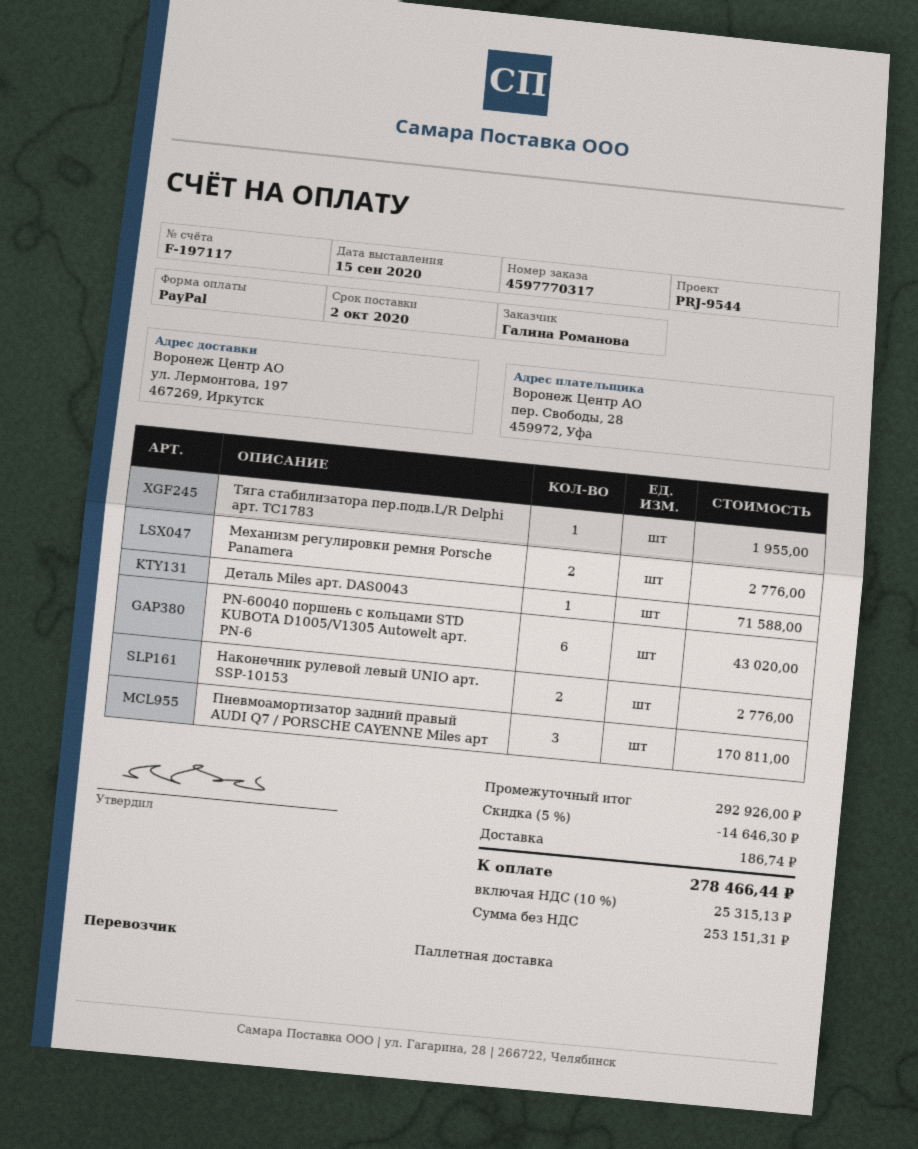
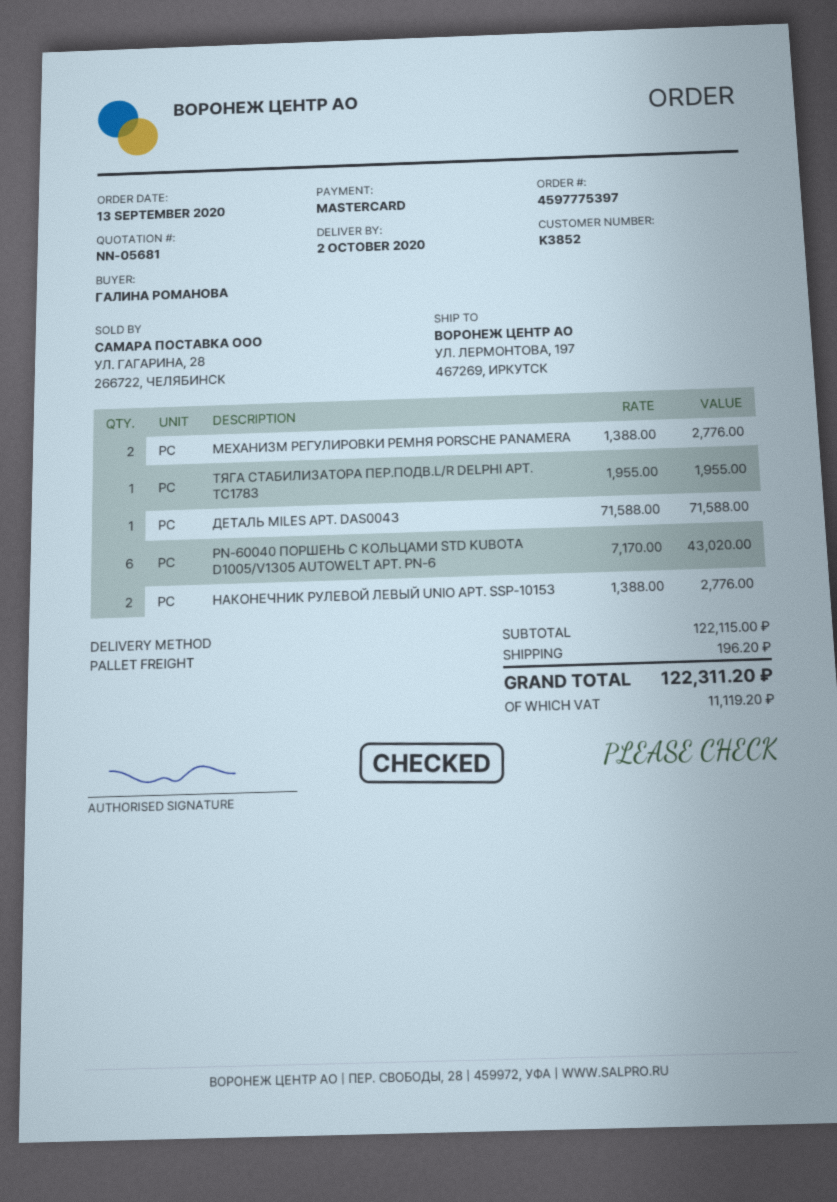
order number: 4597770317 -> 4597775397
payment method: PayPal -> Mastercard
Пневмоамортизатор задний правый AUDI Q7 / PORSCHE CAYENNE Miles арт: 3 for 170811.00 -> none
subtotal: 292926.00 -> 122115.00
discount: 5% = 14646.30 -> none
shipping: 186.74 -> 196.20
tax: 25315.13 -> 11119.20
total: 278466.44 -> 122311.20

